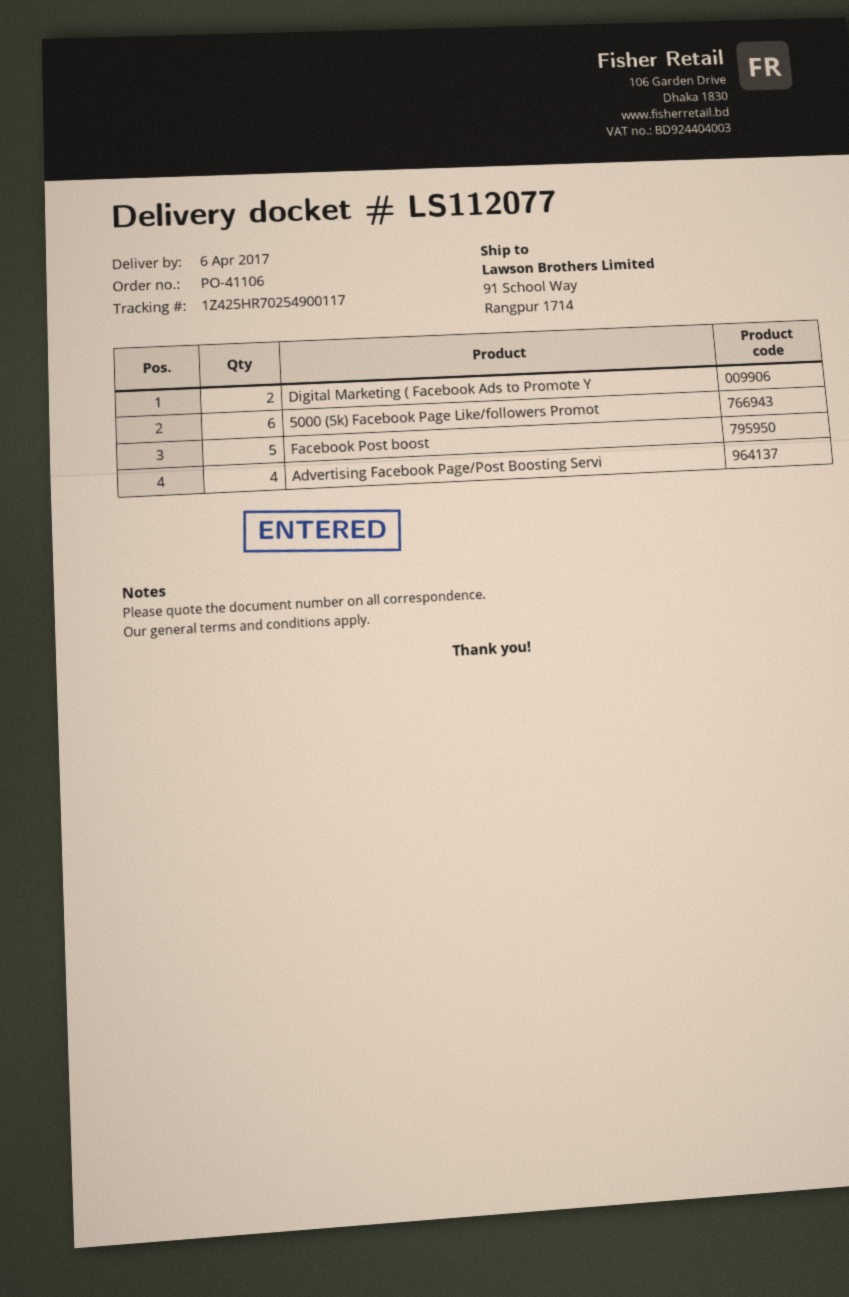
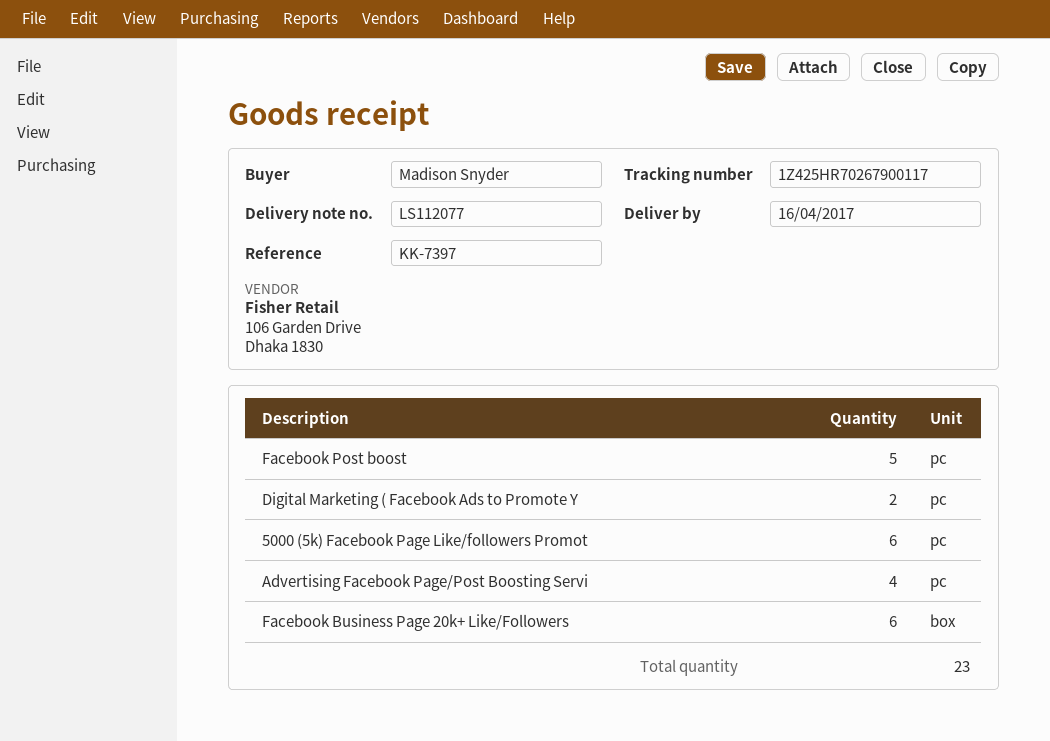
delivery date: 2017-04-06 -> 2017-04-16
tracking number: 1Z425HR70254900117 -> 1Z425HR70267900117
Facebook Business Page 20k+ Like/Followers: none -> 6

